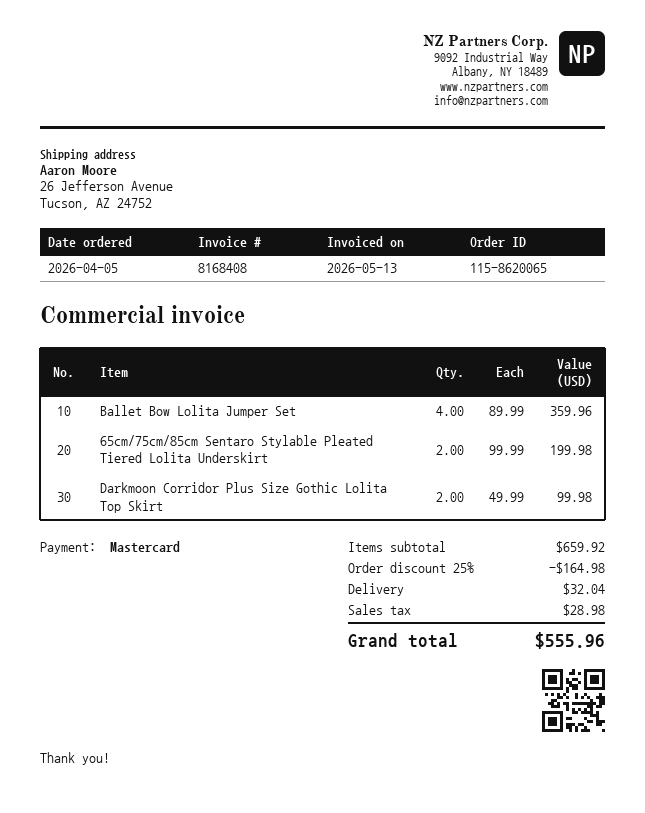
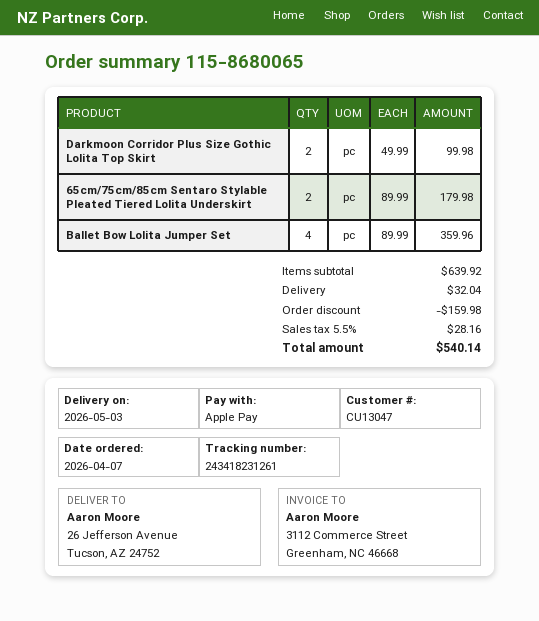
order number: 115-8620065 -> 115-8680065
order date: 2026-04-05 -> 2026-04-07
payment method: Mastercard -> Apple Pay
65cm/75cm/85cm Sentaro Stylable Pleated Tiered Lolita Underskirt: 2 x 99.99 = 199.98 -> 2 x 89.99 = 179.98
subtotal: 659.92 -> 639.92
discount: 164.98 -> 159.98
tax: 28.98 -> 28.16
total: 555.96 -> 540.14

